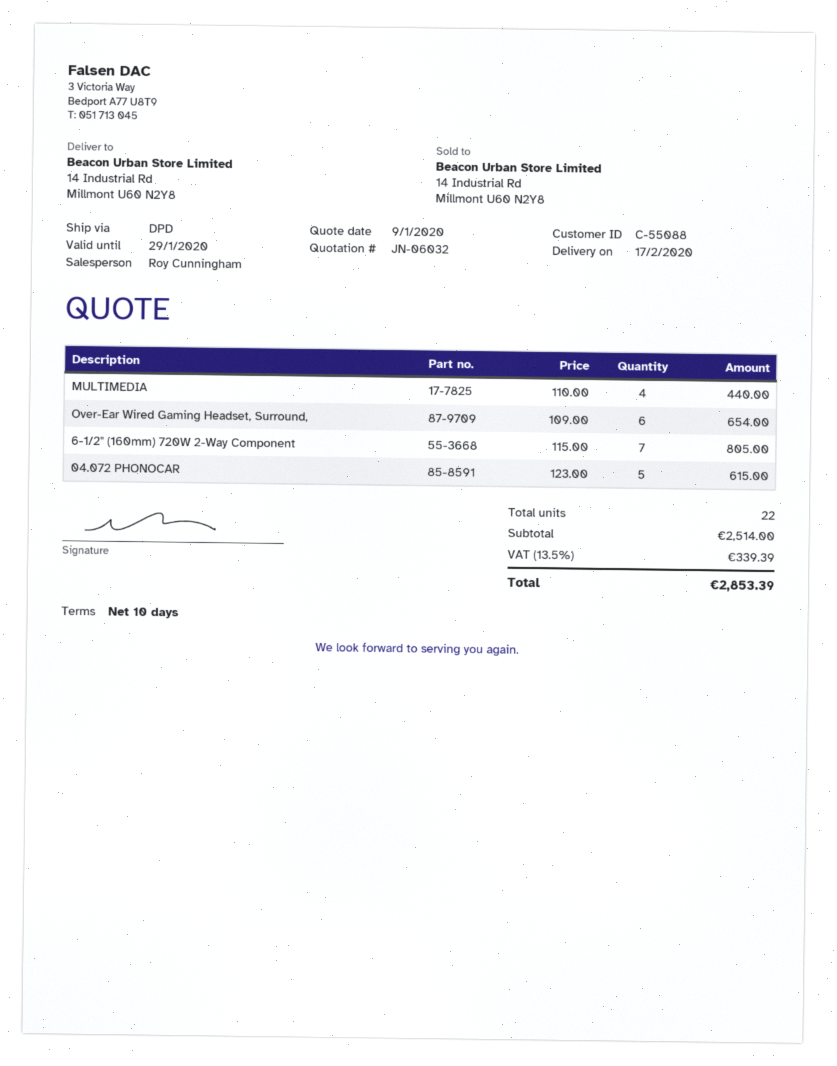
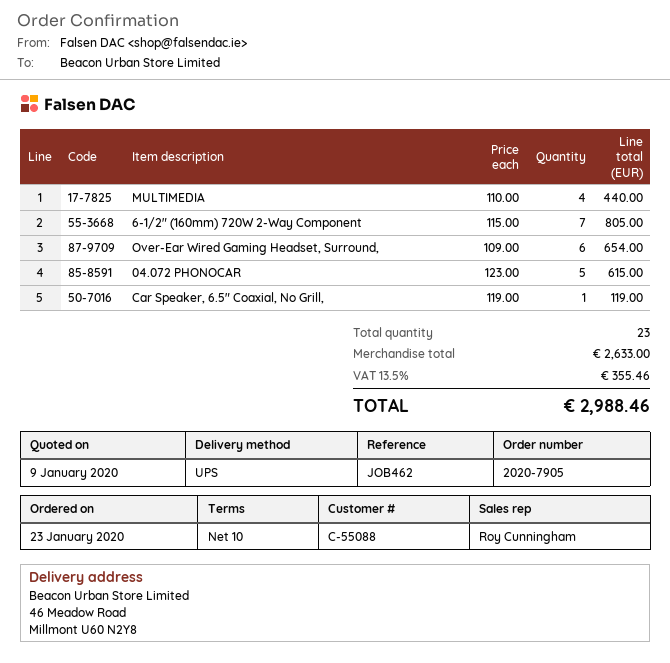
shipping method: DPD -> UPS
ship to: 14 Industrial Rd, Millmont U60 N2Y8 -> 46 Meadow Road, Millmont U60 N2Y8
Car Speaker, 6.5″ Coaxial, No Grill,: none -> 1 x 119.00 = 119.00
total quantity: 22 -> 23
subtotal: 2514.00 -> 2633.00
tax: 13.5% = 339.39 -> 13.5% = 355.46
total: 2853.39 -> 2988.46

